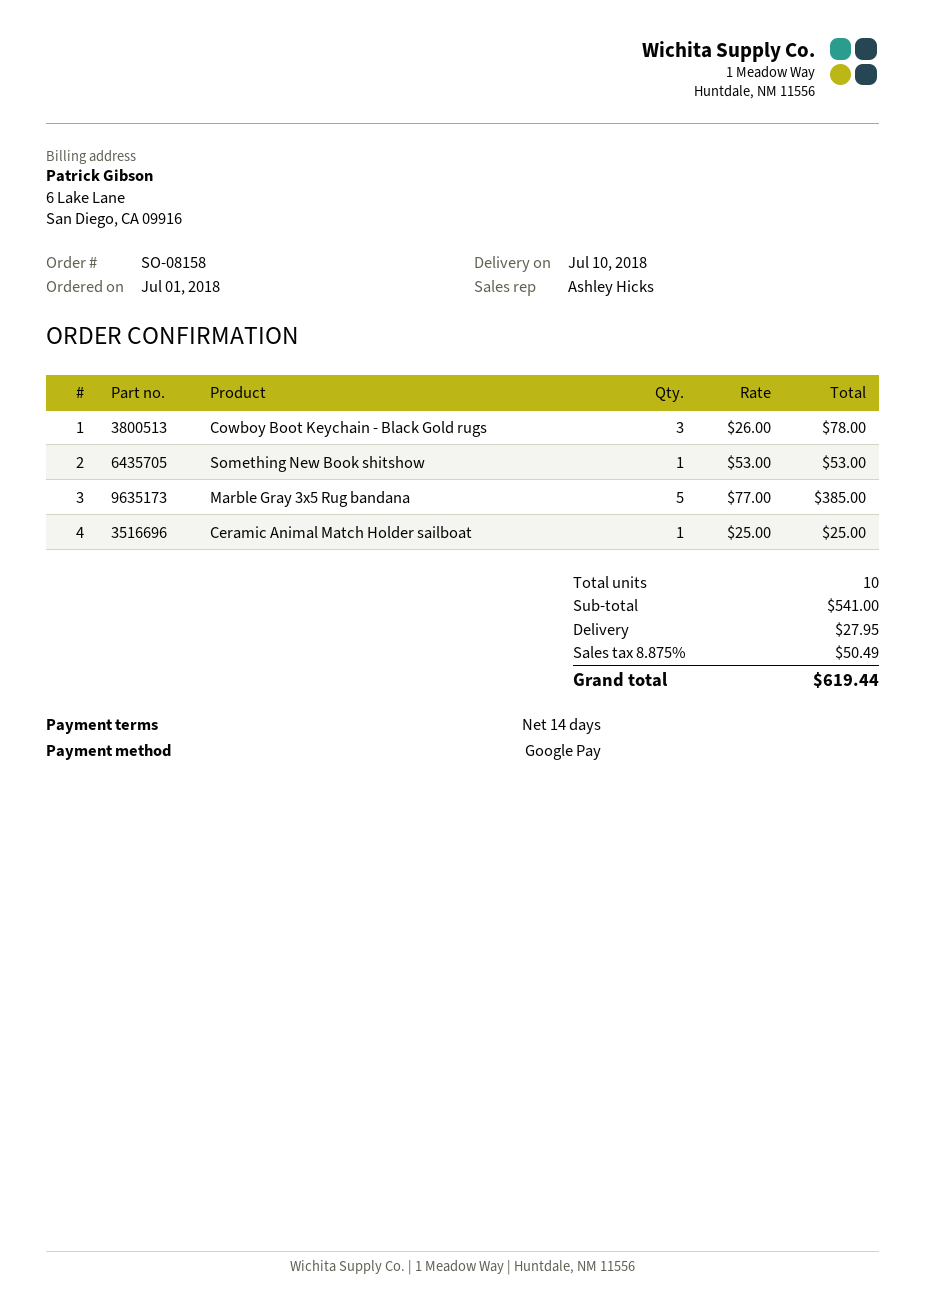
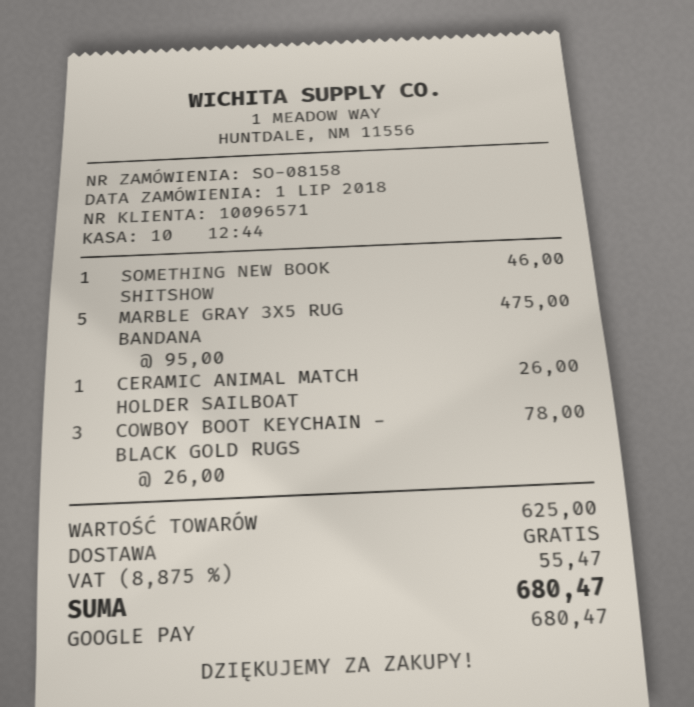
Something New Book shitshow: 1 x 53.00 = 53.00 -> 1 x 46.00 = 46.00
Marble Gray 3x5 Rug bandana: 5 x 77.00 = 385.00 -> 5 x 95.00 = 475.00
Ceramic Animal Match Holder sailboat: 1 x 25.00 = 25.00 -> 1 x 26.00 = 26.00
subtotal: 541.00 -> 625.00
shipping: 27.95 -> 0.00
tax: 8.875% = 50.49 -> 8.875% = 55.47
total: 619.44 -> 680.47

